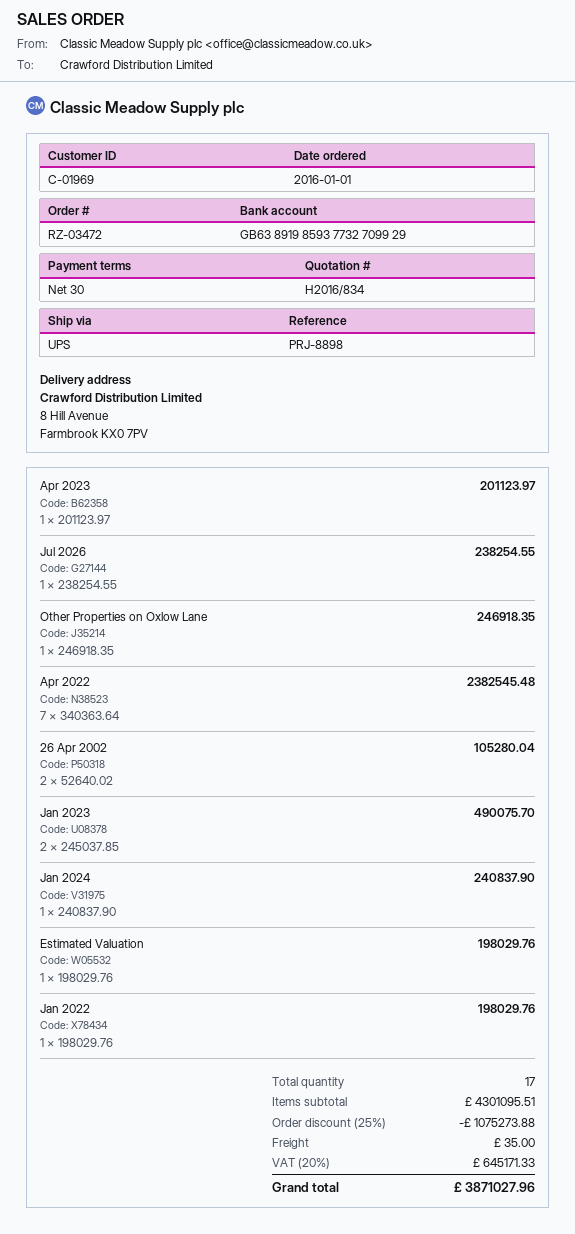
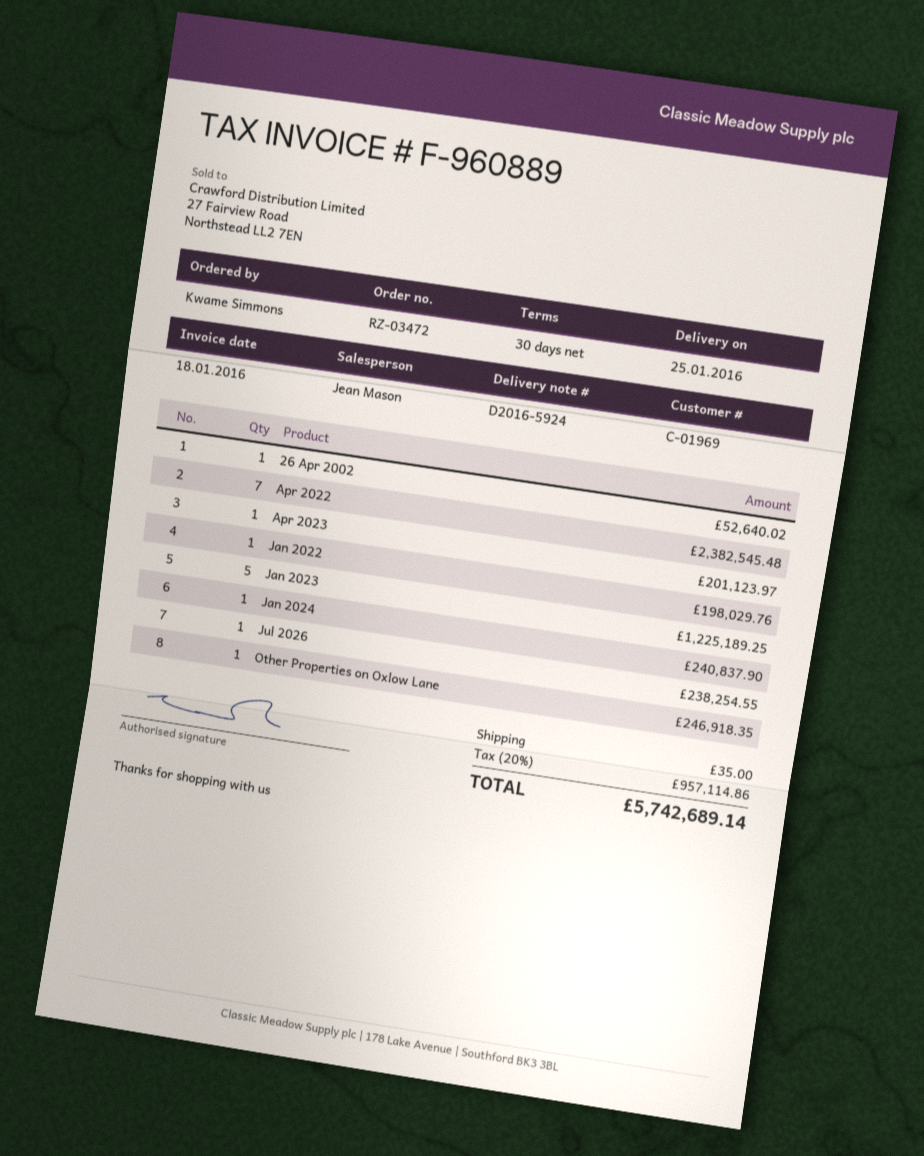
26 Apr 2002: 2 for 105280.04 -> 1 for 52640.02
Jan 2023: 2 for 490075.70 -> 5 for 1225189.25
Estimated Valuation: 1 for 198029.76 -> none
discount: 25% = 1075273.88 -> none
tax: 20% = 645171.33 -> 20% = 957114.86
total: 3871027.96 -> 5742689.14

